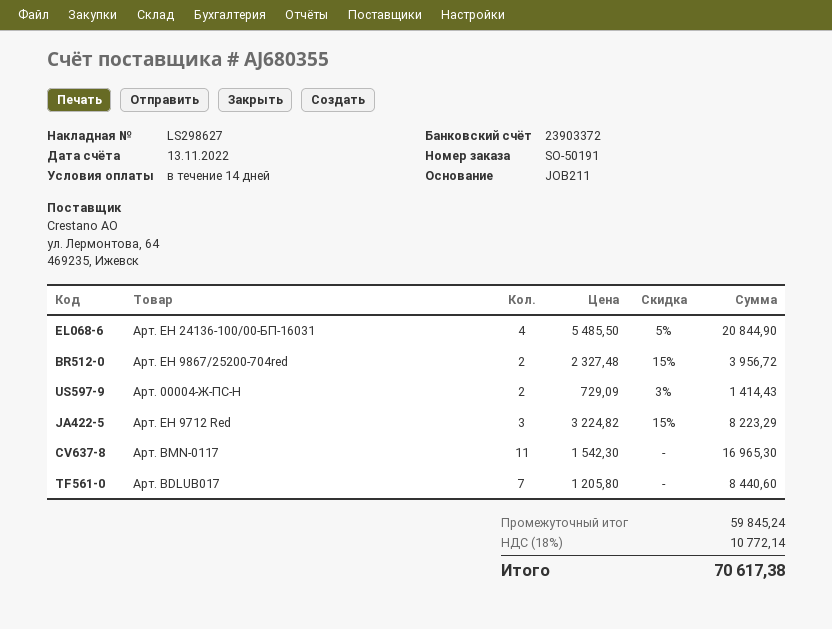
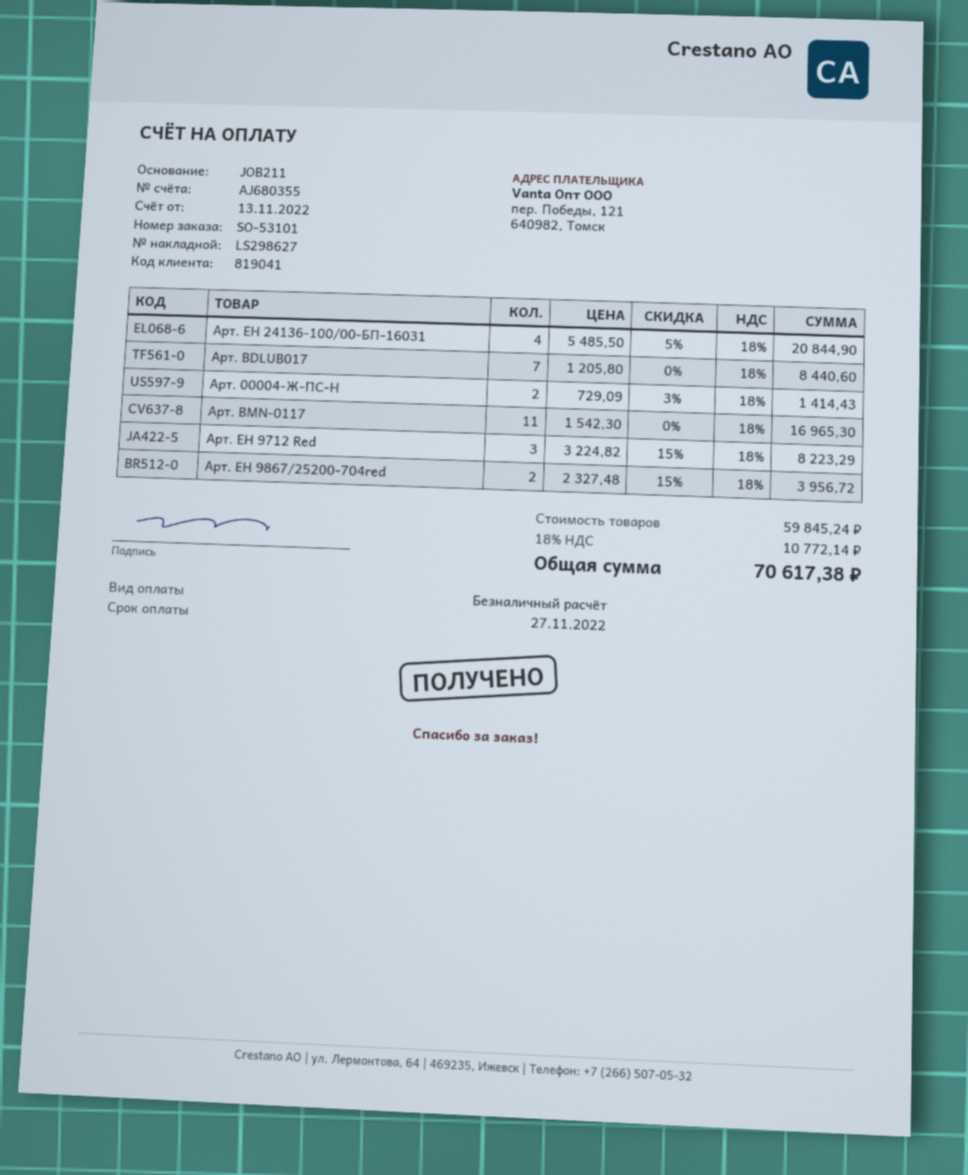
order number: SO-50191 -> SO-53101

